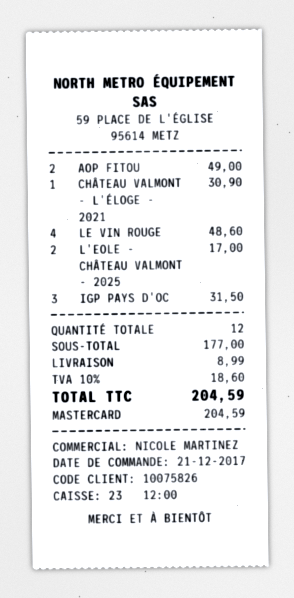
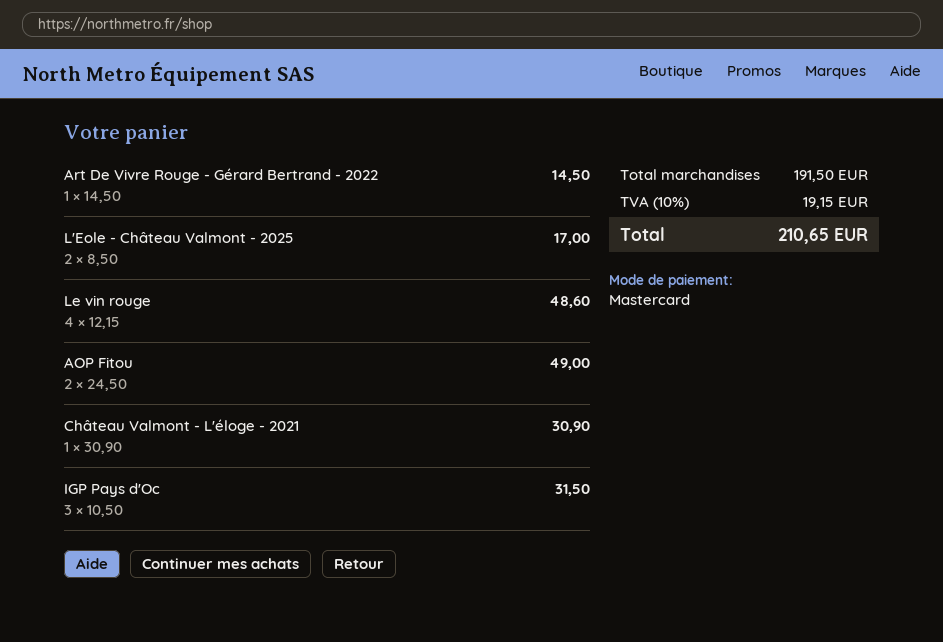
Art De Vivre Rouge - Gérard Bertrand - 2022: none -> 1 for 14.50
subtotal: 177.00 -> 191.50
shipping: 8.99 -> none
tax: 10% = 18.60 -> 10% = 19.15
total: 204.59 -> 210.65

